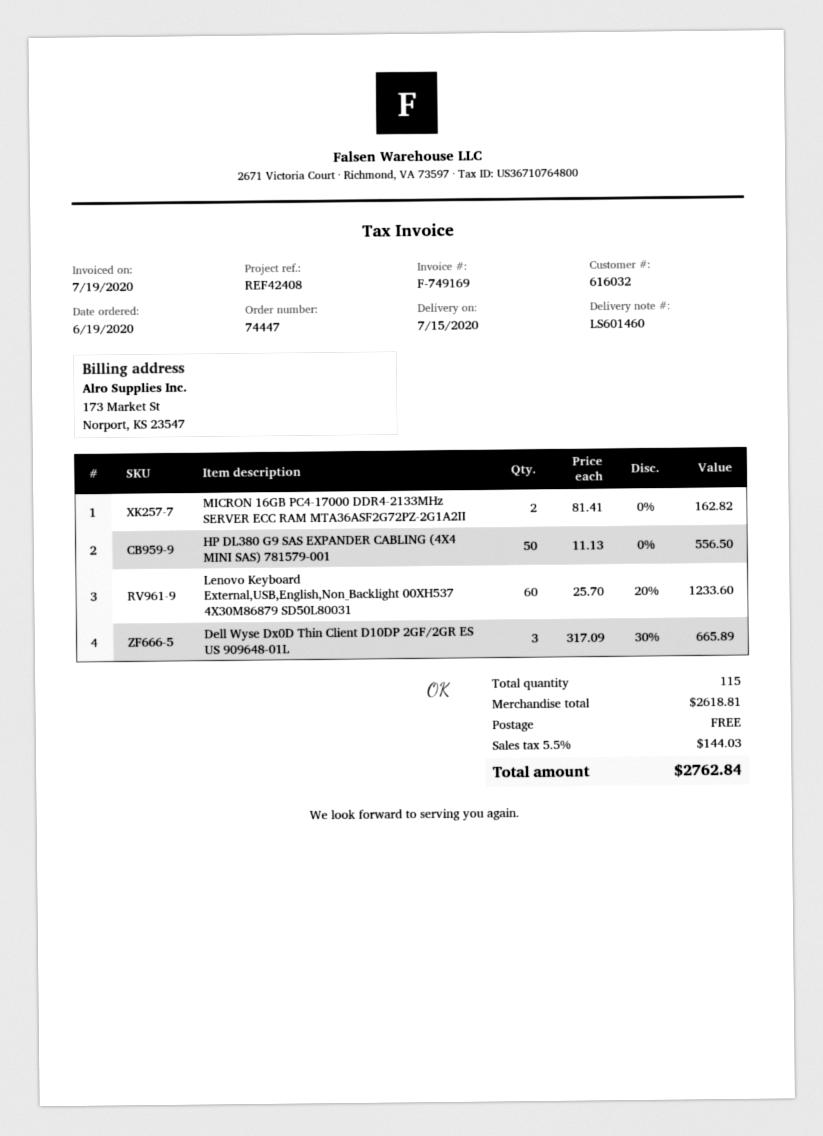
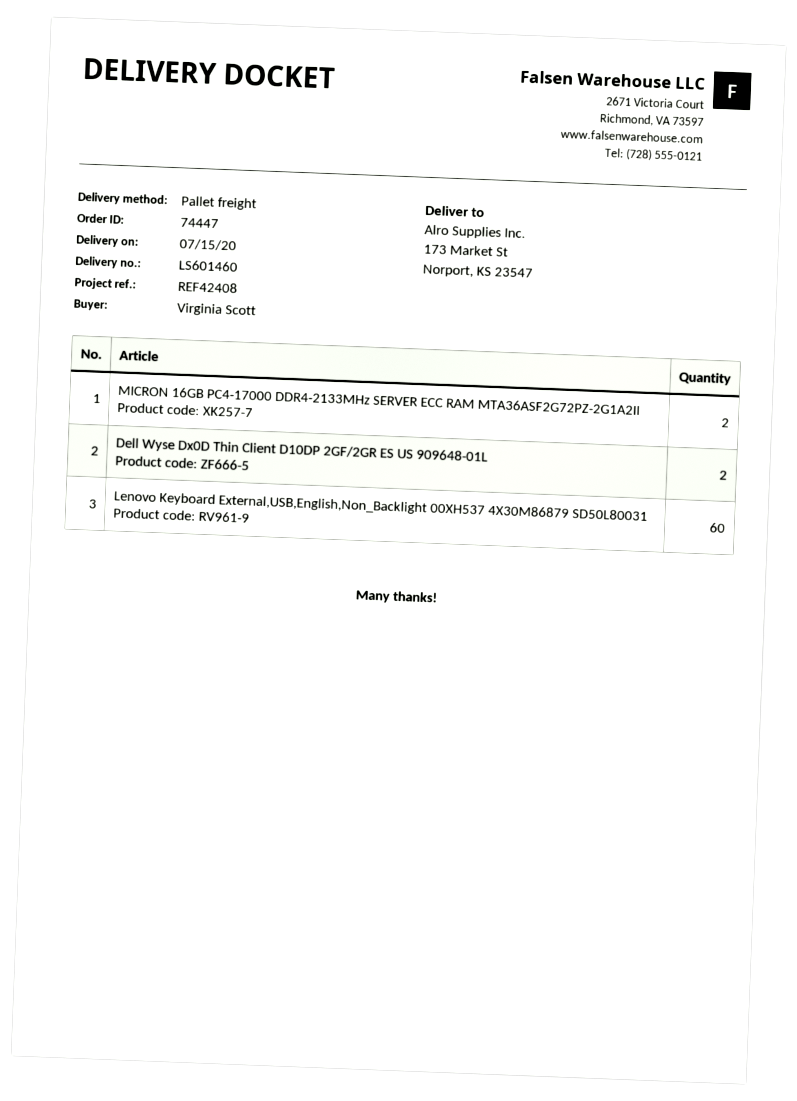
HP DL380 G9 SAS EXPANDER CABLING (4X4 MINI SAS) 781579-001: 50 -> none
Dell Wyse Dx0D Thin Client D10DP 2GF/2GR ES US 909648-01L: 3 -> 2

